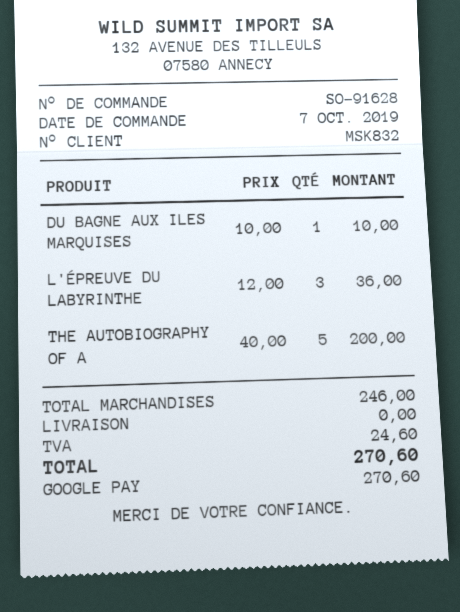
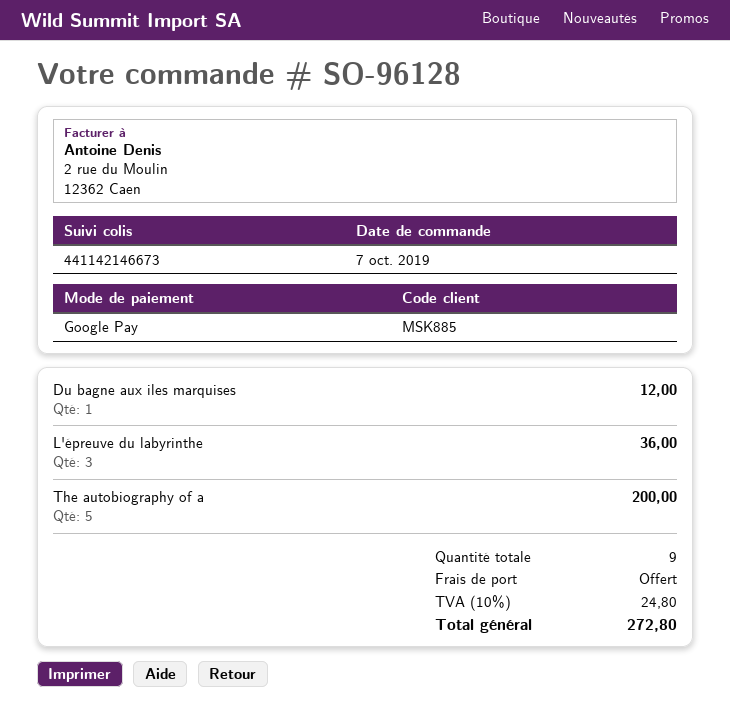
order number: SO-91628 -> SO-96128
customer number: MSK832 -> MSK885
DU BAGNE AUX ILES MARQUISES: 1 for 10.00 -> 1 for 12.00
tax: 24.60 -> 24.80
total: 270.60 -> 272.80

